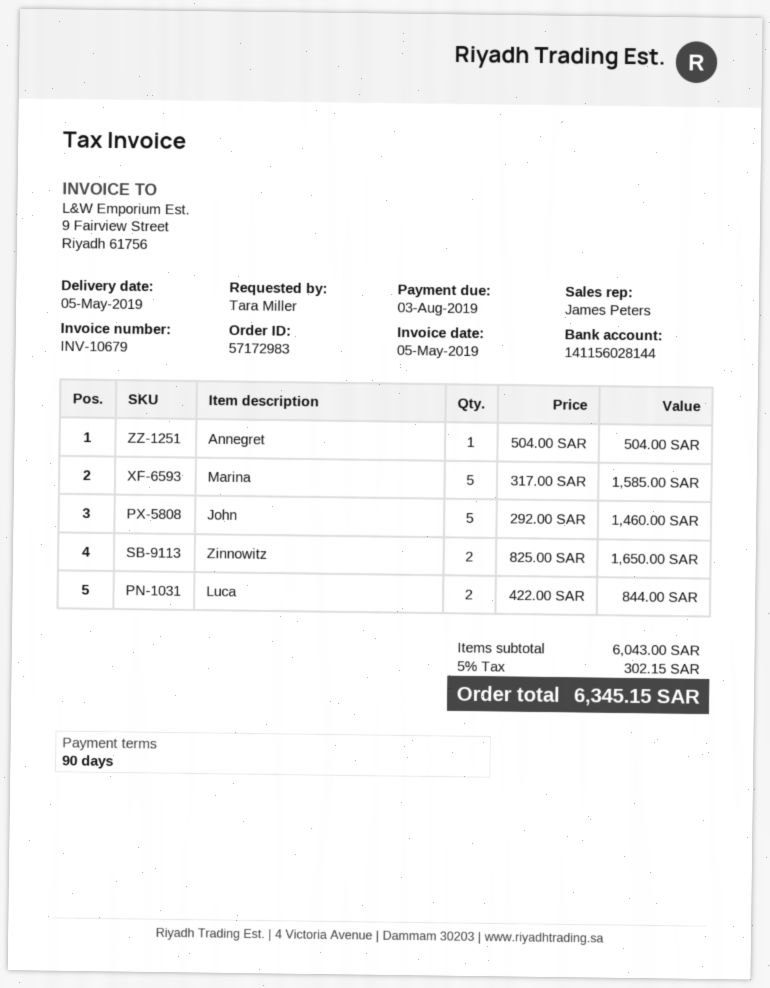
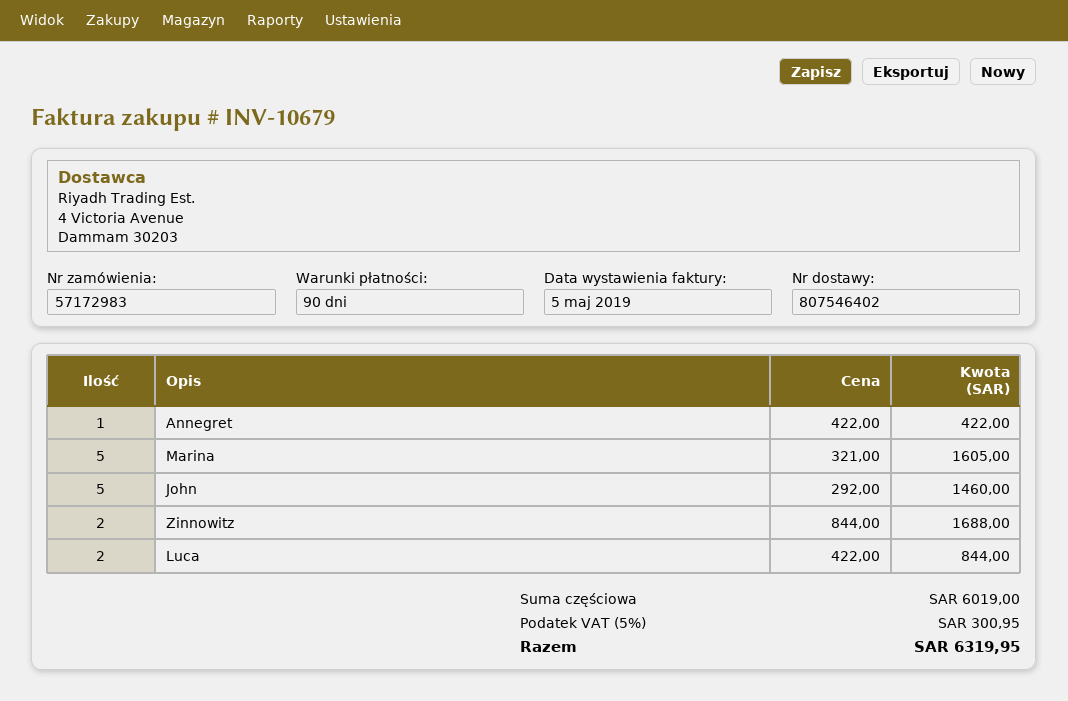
Annegret: 1 x 504.00 = 504.00 -> 1 x 422.00 = 422.00
Marina: 5 x 317.00 = 1585.00 -> 5 x 321.00 = 1605.00
Zinnowitz: 2 x 825.00 = 1650.00 -> 2 x 844.00 = 1688.00
subtotal: 6043.00 -> 6019.00
tax: 5% = 302.15 -> 5% = 300.95
total: 6345.15 -> 6319.95

